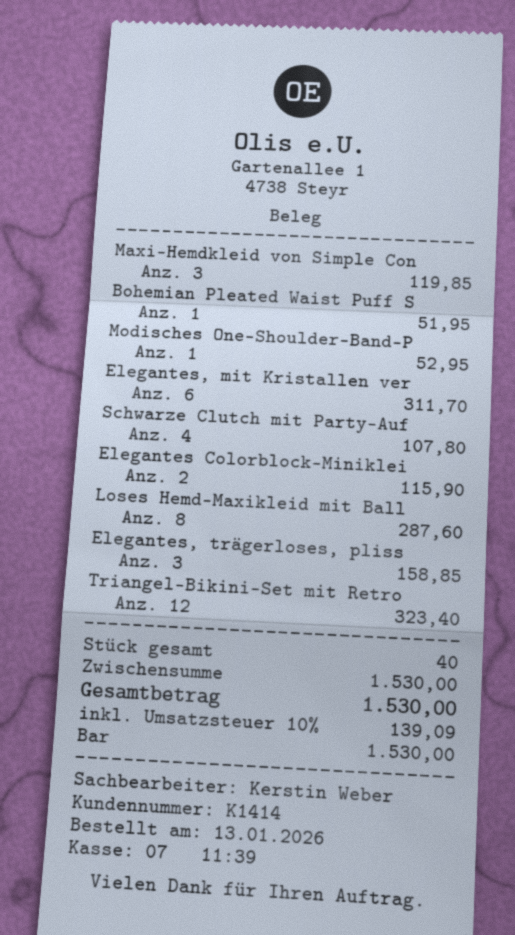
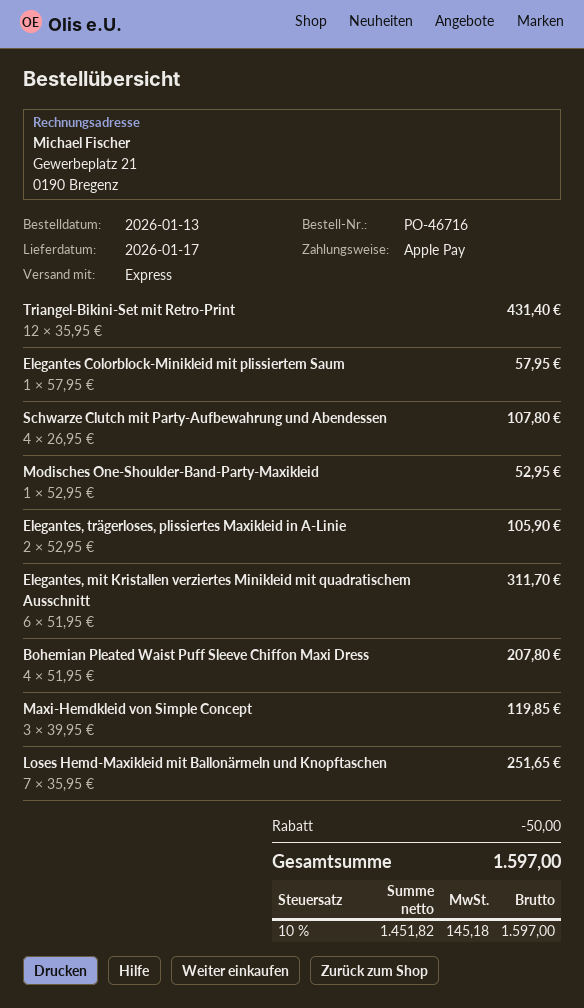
payment method: cash -> Apple Pay
Bohemian Pleated Waist Puff S: 1 for 51.95 -> 4 for 207.80
Elegantes Colorblock-Miniklei: 2 for 115.90 -> 1 for 57.95
Loses Hemd-Maxikleid mit Ball: 8 for 287.60 -> 7 for 251.65
Elegantes, trägerloses, pliss: 3 for 158.85 -> 2 for 105.90
Triangel-Bikini-Set mit Retro: 12 for 323.40 -> 12 for 431.40
discount: none -> 50.00
tax: 10% = 139.09 -> 10% = 145.18
total: 1530.00 -> 1597.00

